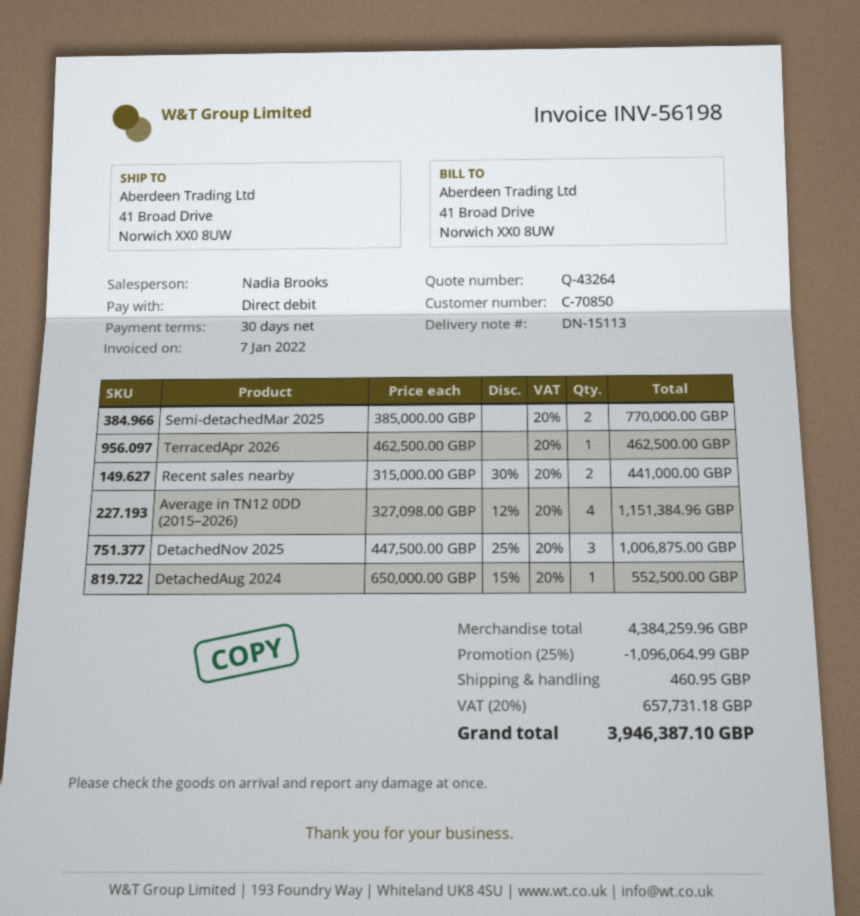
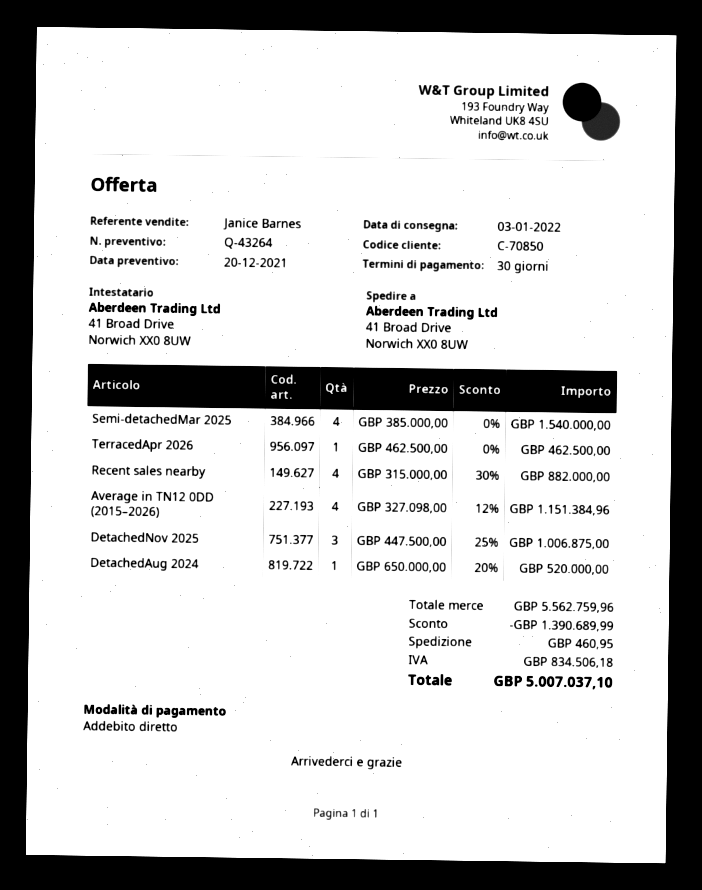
sales rep: Nadia Brooks -> Janice Barnes
Semi-detachedMar 2025: 2 x 385000.00 = 770000.00 -> 4 x 385000.00 = 1540000.00
Recent sales nearby: 2 x 315000.00 - 30% = 441000.00 -> 4 x 315000.00 - 30% = 882000.00
DetachedAug 2024: 1 x 650000.00 - 15% = 552500.00 -> 1 x 650000.00 - 20% = 520000.00
subtotal: 4384259.96 -> 5562759.96
discount: 1096064.99 -> 1390689.99
tax: 657731.18 -> 834506.18
total: 3946387.10 -> 5007037.10

